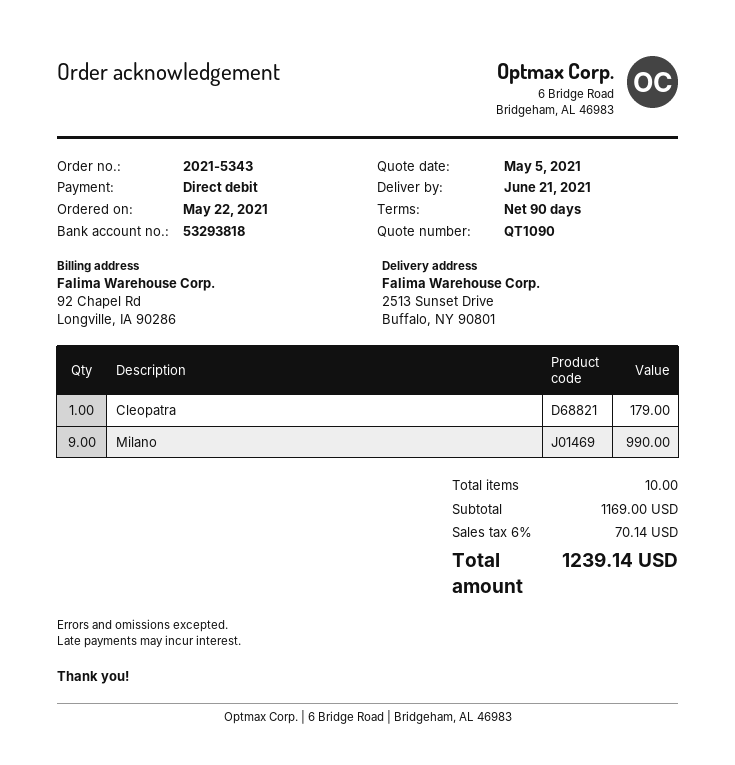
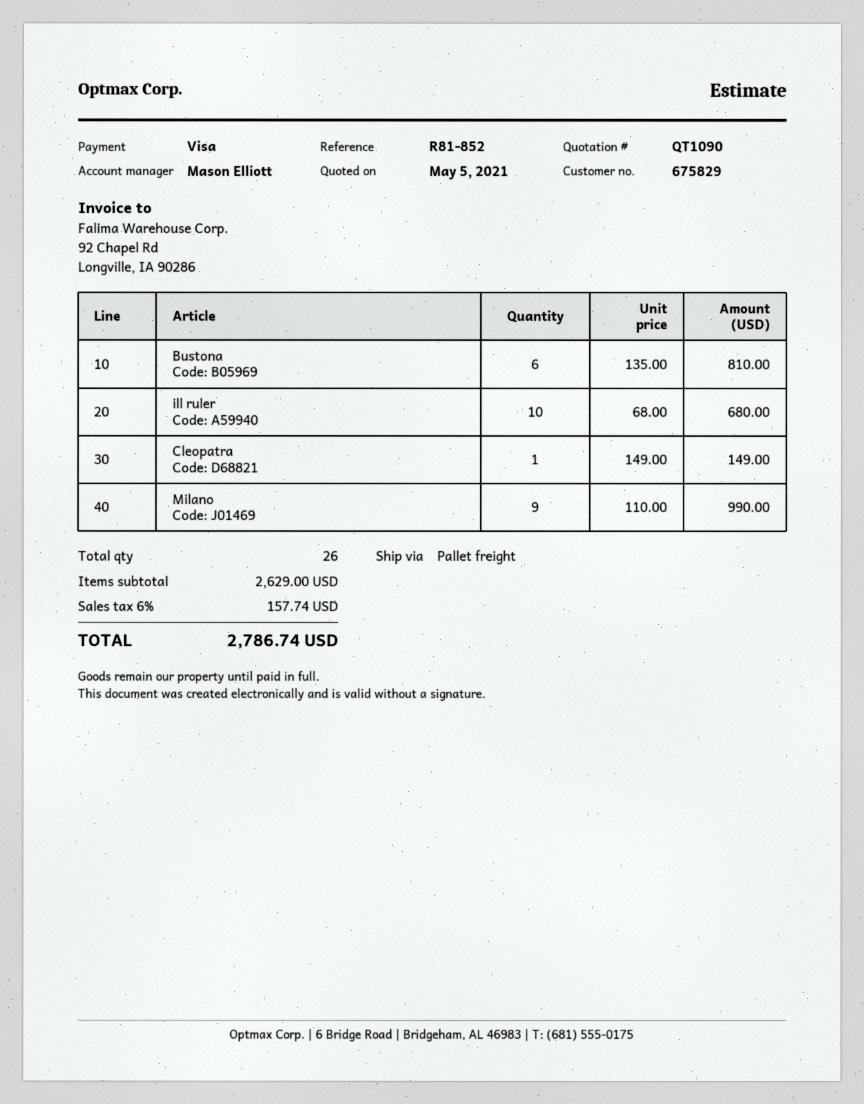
payment method: direct debit -> Visa
Cleopatra: 1 for 179.00 -> 1 for 149.00
Bustona: none -> 6 for 810.00
ill ruler: none -> 10 for 680.00
total quantity: 10 -> 26
subtotal: 1169.00 -> 2629.00
tax: 6% = 70.14 -> 6% = 157.74
total: 1239.14 -> 2786.74

